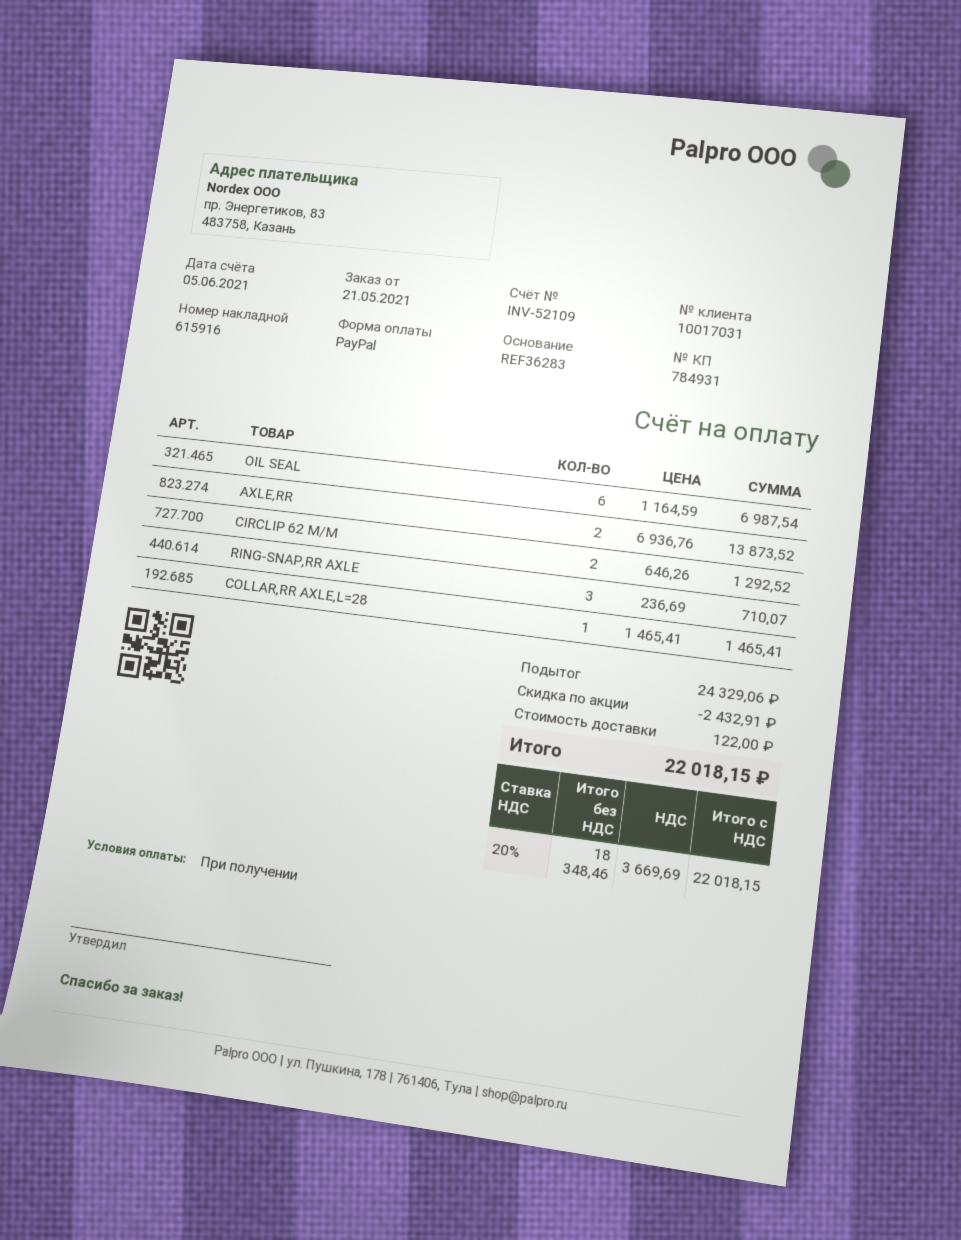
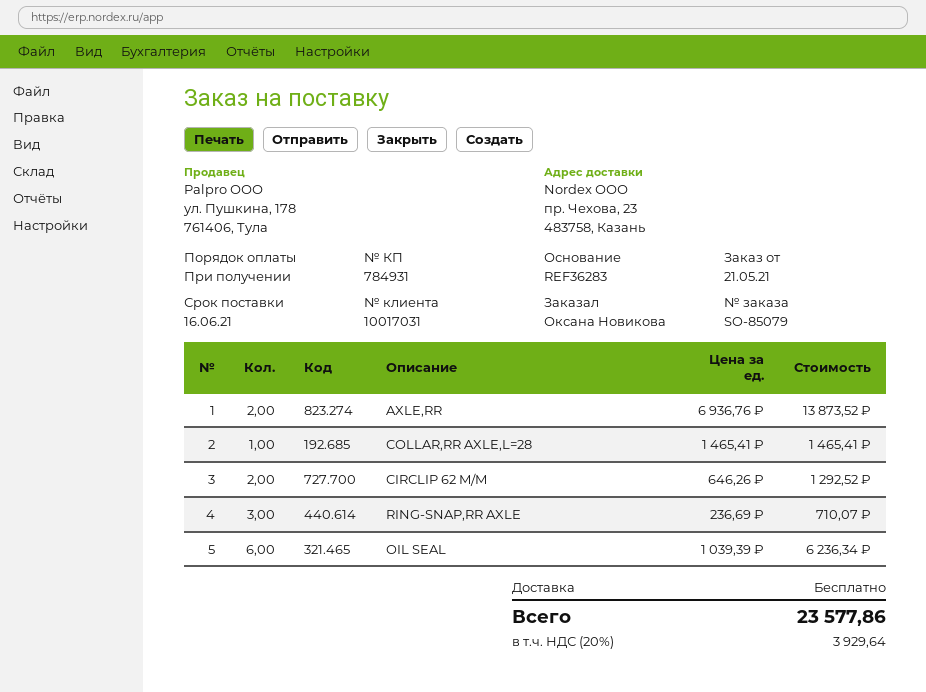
OIL SEAL: 6 x 1164.59 = 6987.54 -> 6 x 1039.39 = 6236.34
discount: 2432.91 -> none
shipping: 122.00 -> 0.00
tax: 20% = 3669.69 -> 20% = 3929.64
total: 22018.15 -> 23577.86

